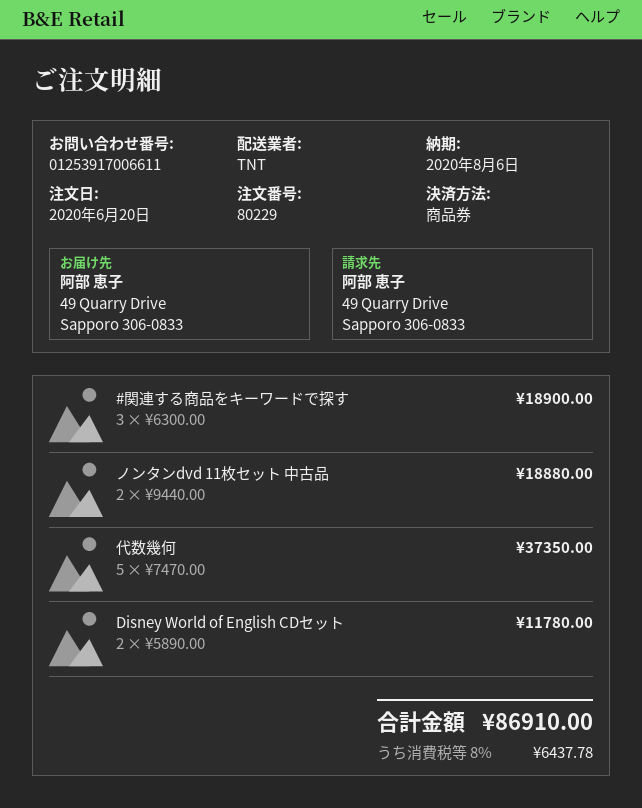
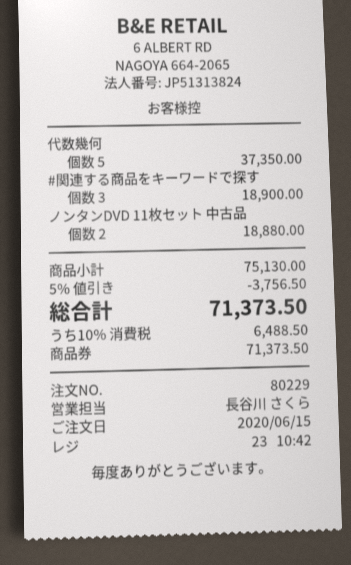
order date: 2020-06-20 -> 2020-06-15
Disney World of English CDセット: 2 for 11780.00 -> none
discount: none -> 5% = 3756.50
tax: 8% = 6437.78 -> 10% = 6488.50
total: 86910.00 -> 71373.50

